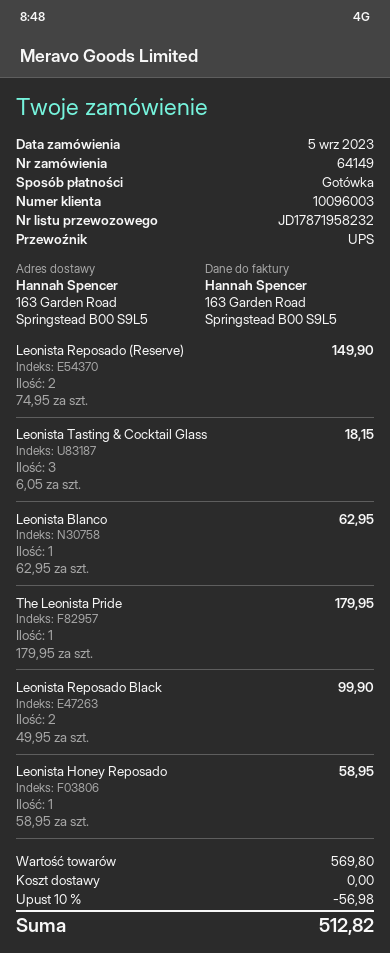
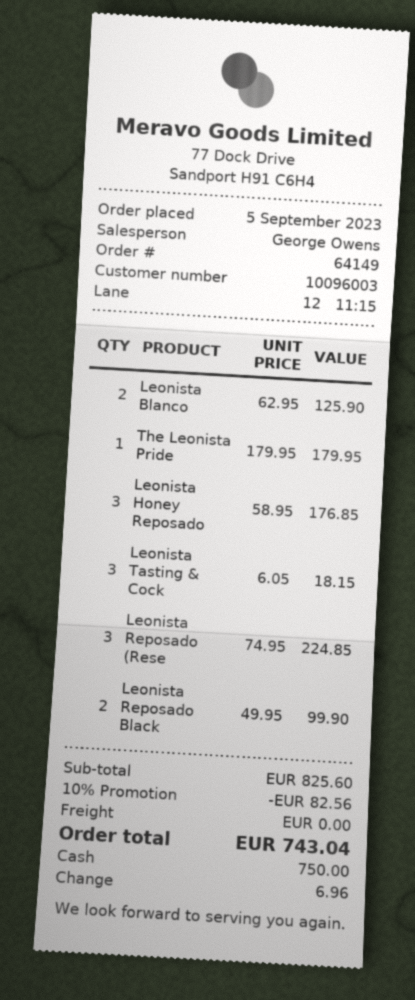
Leonista Reposado (Reserve): 2 x 74.95 = 149.90 -> 3 x 74.95 = 224.85
Leonista Blanco: 1 x 62.95 = 62.95 -> 2 x 62.95 = 125.90
Leonista Honey Reposado: 1 x 58.95 = 58.95 -> 3 x 58.95 = 176.85
subtotal: 569.80 -> 825.60
discount: 10% = 56.98 -> 10% = 82.56
total: 512.82 -> 743.04

